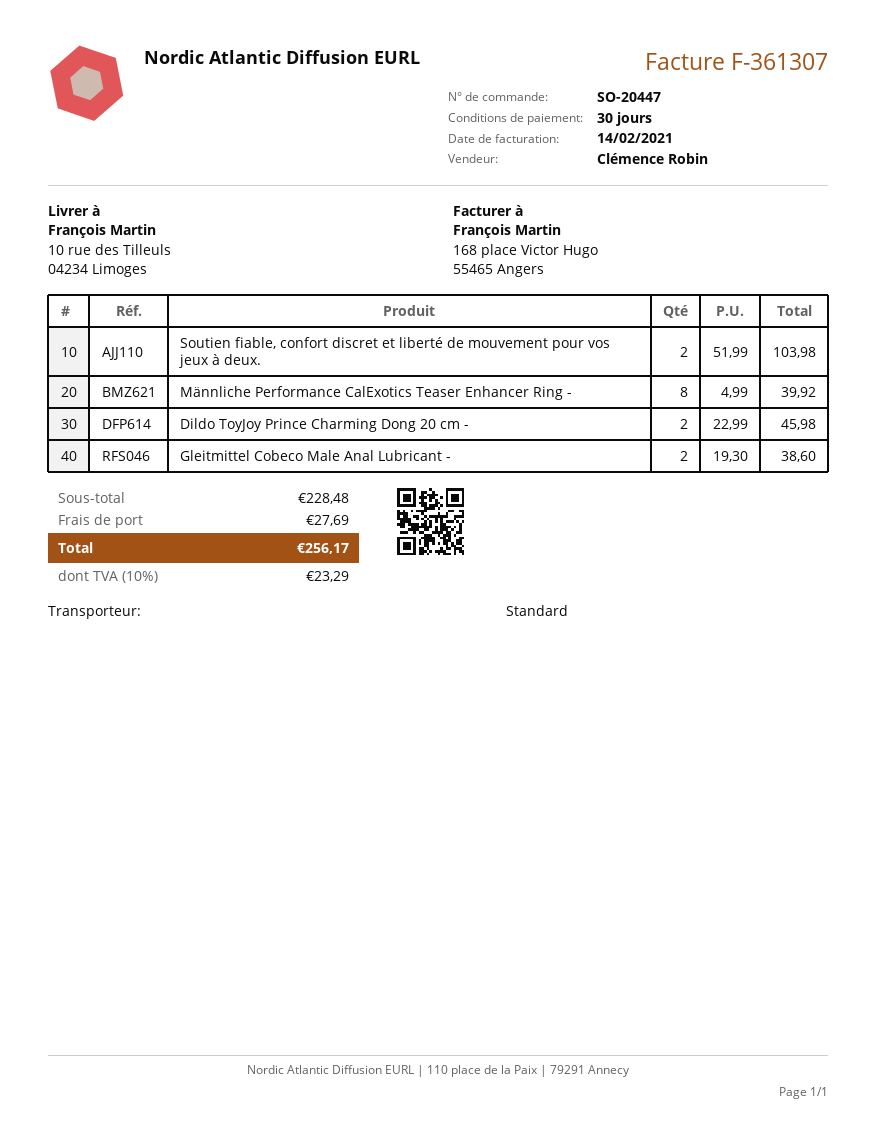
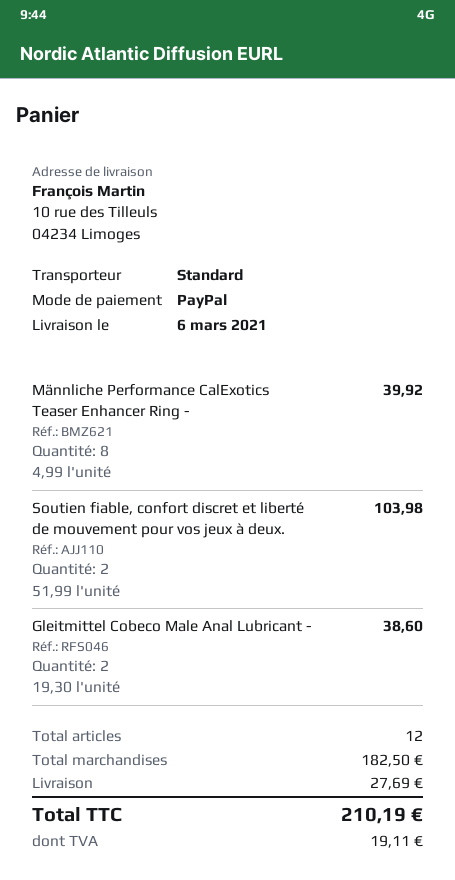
Dildo ToyJoy Prince Charming Dong 20 cm -: 2 x 22.99 = 45.98 -> none
subtotal: 228.48 -> 182.50
tax: 23.29 -> 19.11
total: 256.17 -> 210.19

